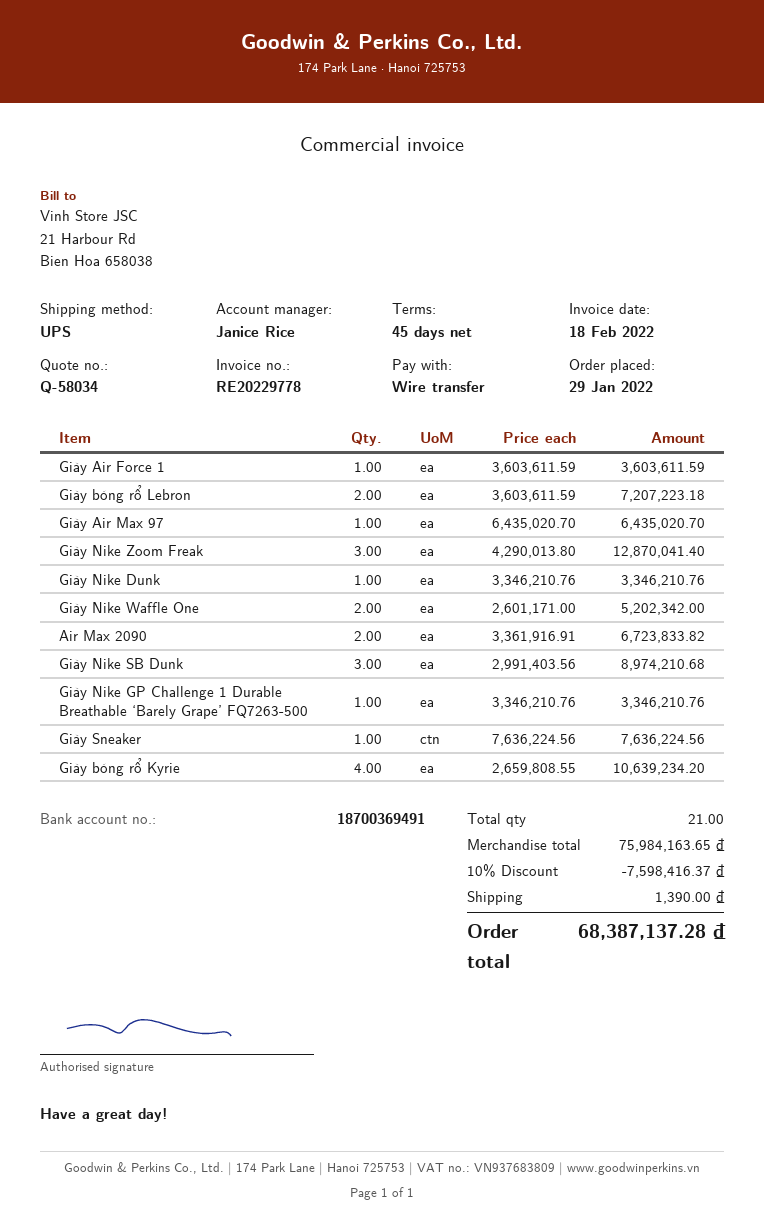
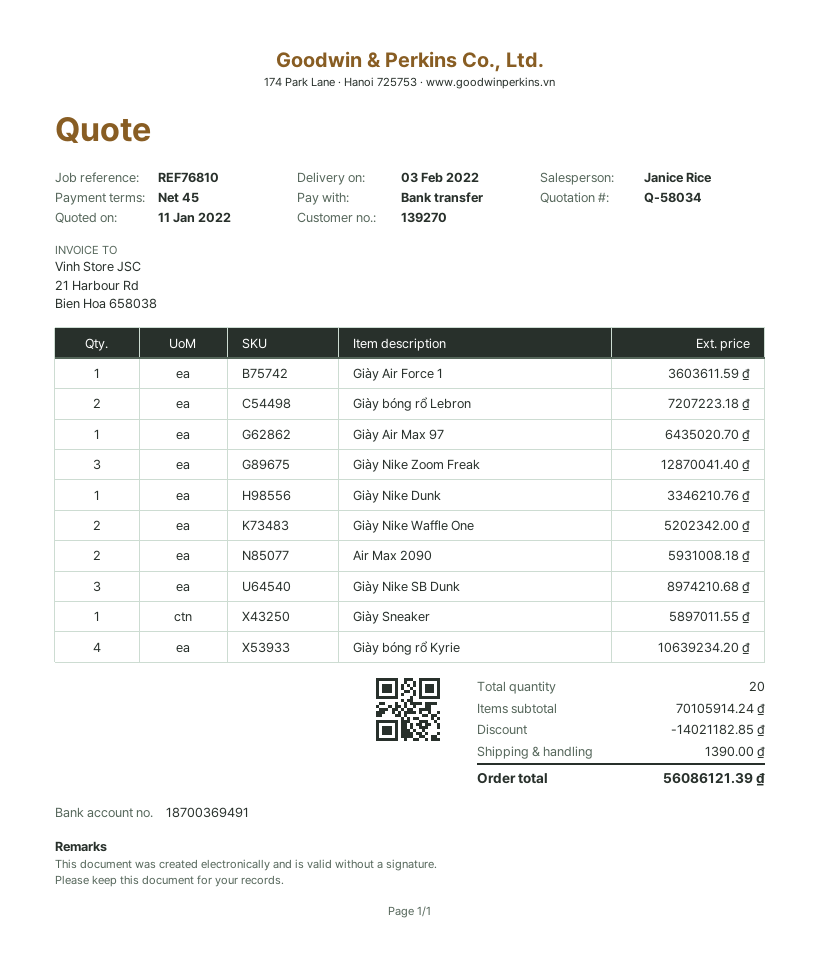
Air Max 2090: 2 for 6723833.82 -> 2 for 5931008.18
Giày Nike GP Challenge 1 Durable Breathable ‘Barely Grape’ FQ7263-500: 1 for 3346210.76 -> none
Giày Sneaker: 1 for 7636224.56 -> 1 for 5897011.55
total quantity: 21 -> 20
subtotal: 75984163.65 -> 70105914.24
discount: 7598416.37 -> 14021182.85
total: 68387137.28 -> 56086121.39

